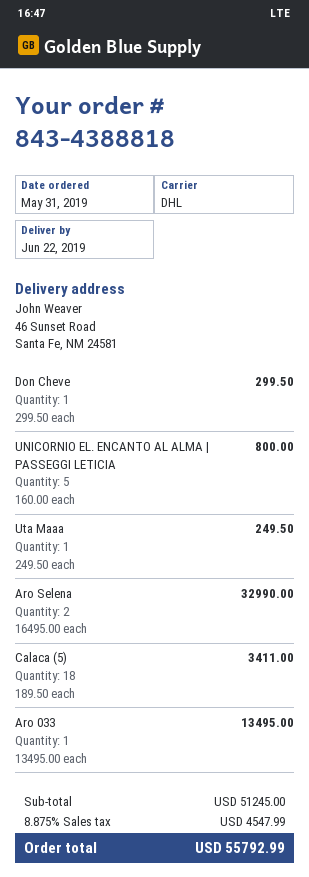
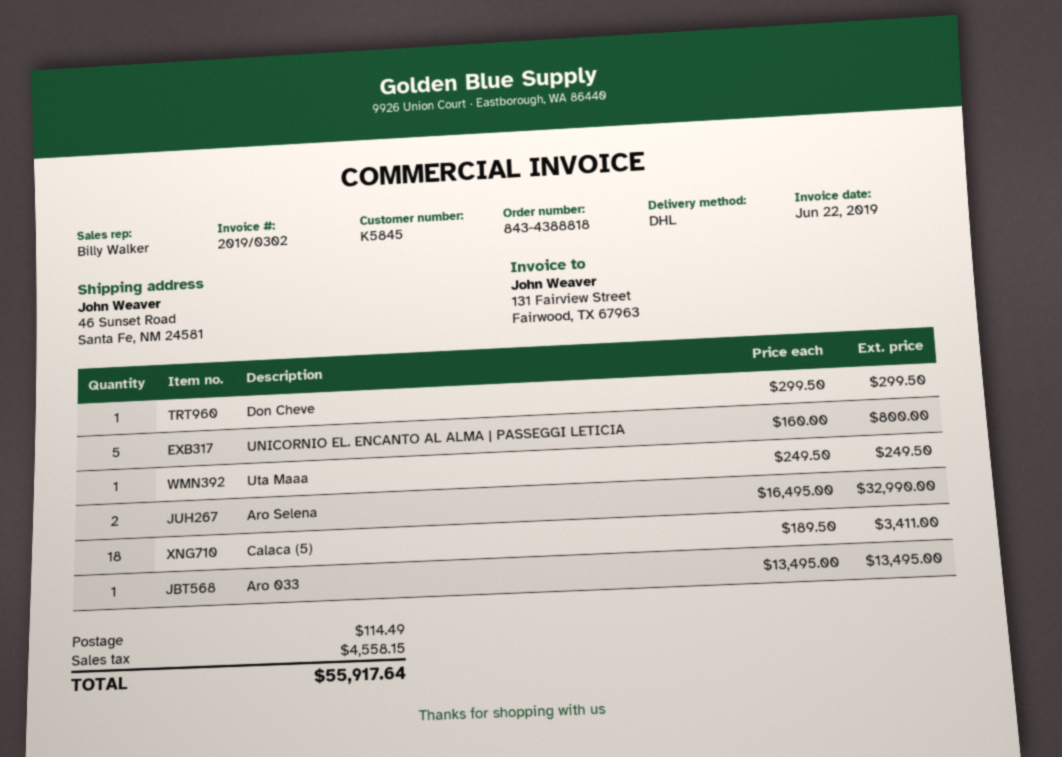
shipping: none -> 114.49
tax: 4547.99 -> 4558.15
total: 55792.99 -> 55917.64

